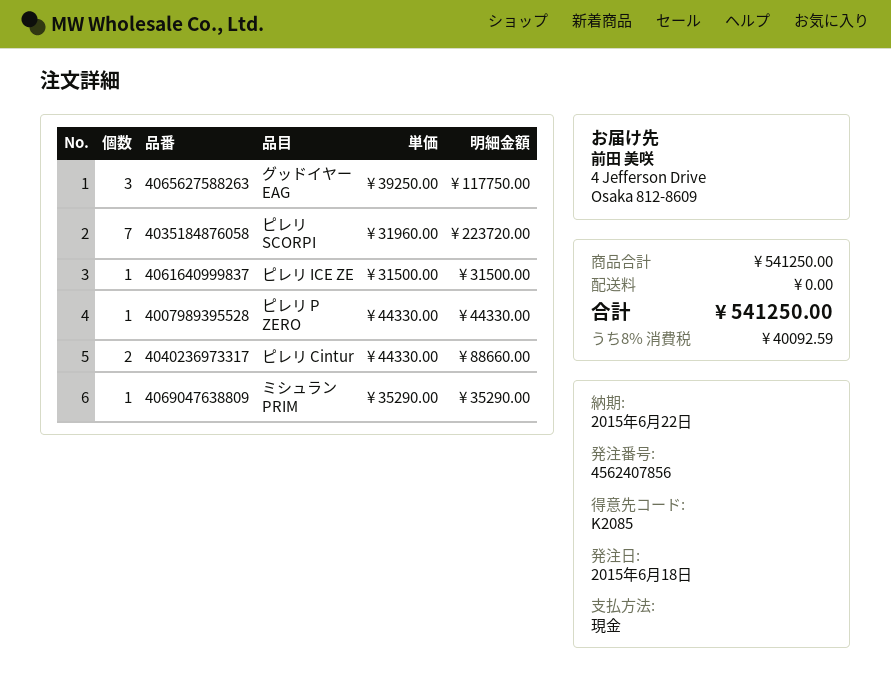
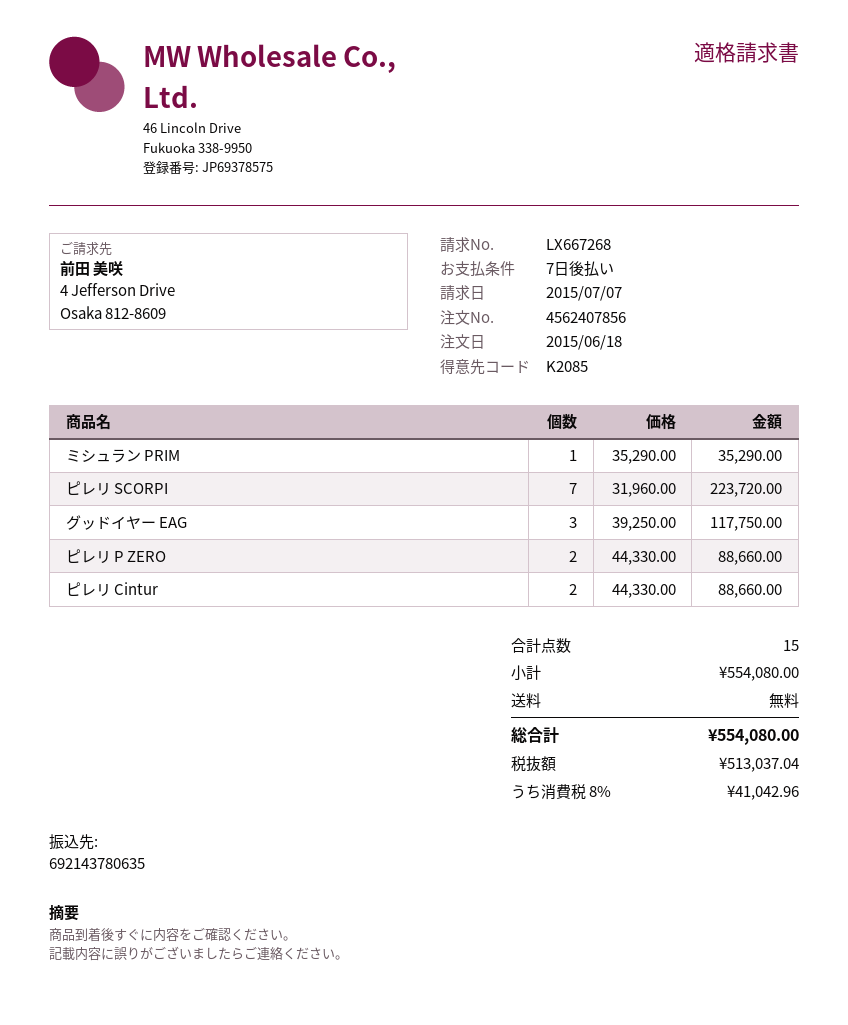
ピレリ ICE ZE: 1 x 31500.00 = 31500.00 -> none
ピレリ P ZERO: 1 x 44330.00 = 44330.00 -> 2 x 44330.00 = 88660.00
subtotal: 541250.00 -> 554080.00
tax: 8% = 40092.59 -> 8% = 41042.96
total: 541250.00 -> 554080.00

